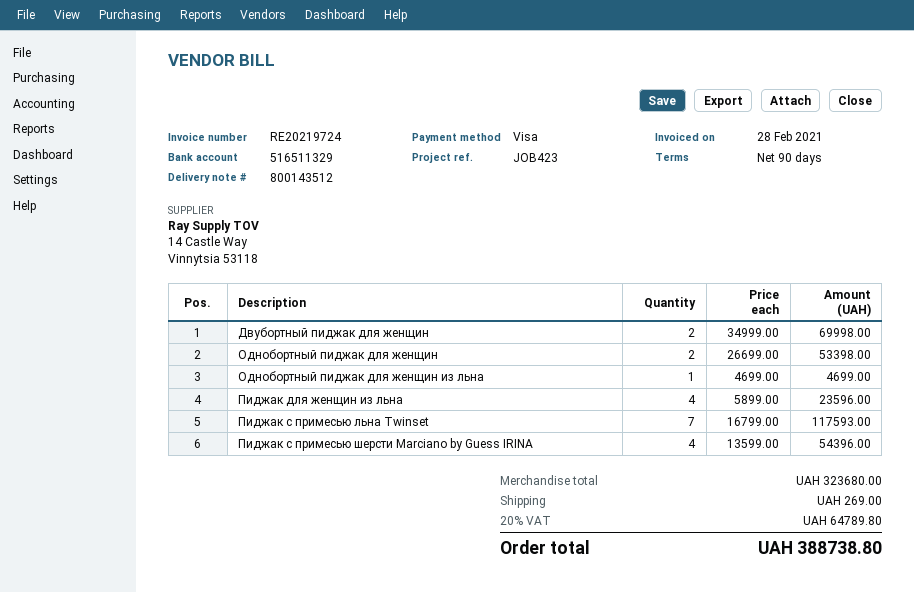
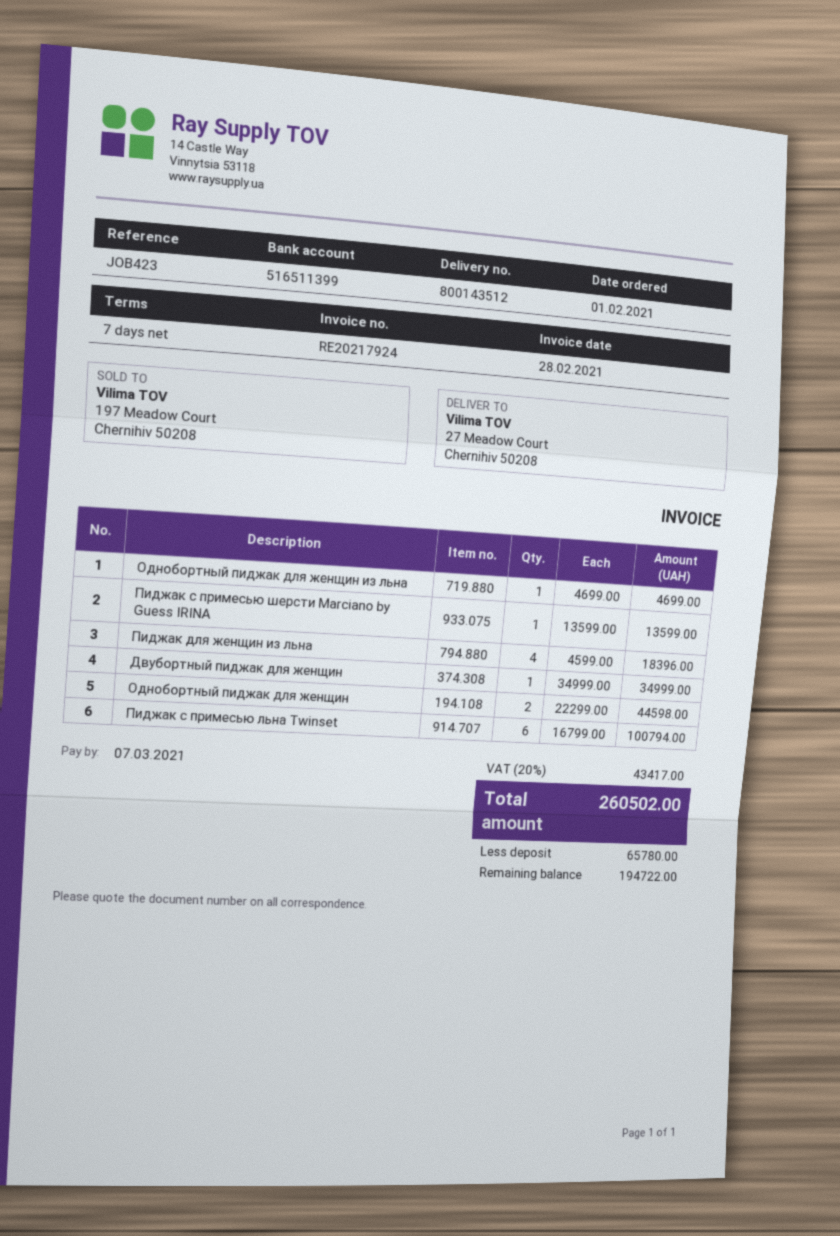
invoice number: RE20219724 -> RE20217924
payment terms: 90 days -> 7 days
bank account: 516511329 -> 516511399
Двубортный пиджак для женщин: 2 x 34999.00 = 69998.00 -> 1 x 34999.00 = 34999.00
Однобортный пиджак для женщин: 2 x 26699.00 = 53398.00 -> 2 x 22299.00 = 44598.00
Пиджак для женщин из льна: 4 x 5899.00 = 23596.00 -> 4 x 4599.00 = 18396.00
Пиджак с примесью льна Twinset: 7 x 16799.00 = 117593.00 -> 6 x 16799.00 = 100794.00
Пиджак с примесью шерсти Marciano by Guess IRINA: 4 x 13599.00 = 54396.00 -> 1 x 13599.00 = 13599.00
shipping: 269.00 -> none
tax: 20% = 64789.80 -> 20% = 43417.00
total: 388738.80 -> 260502.00

